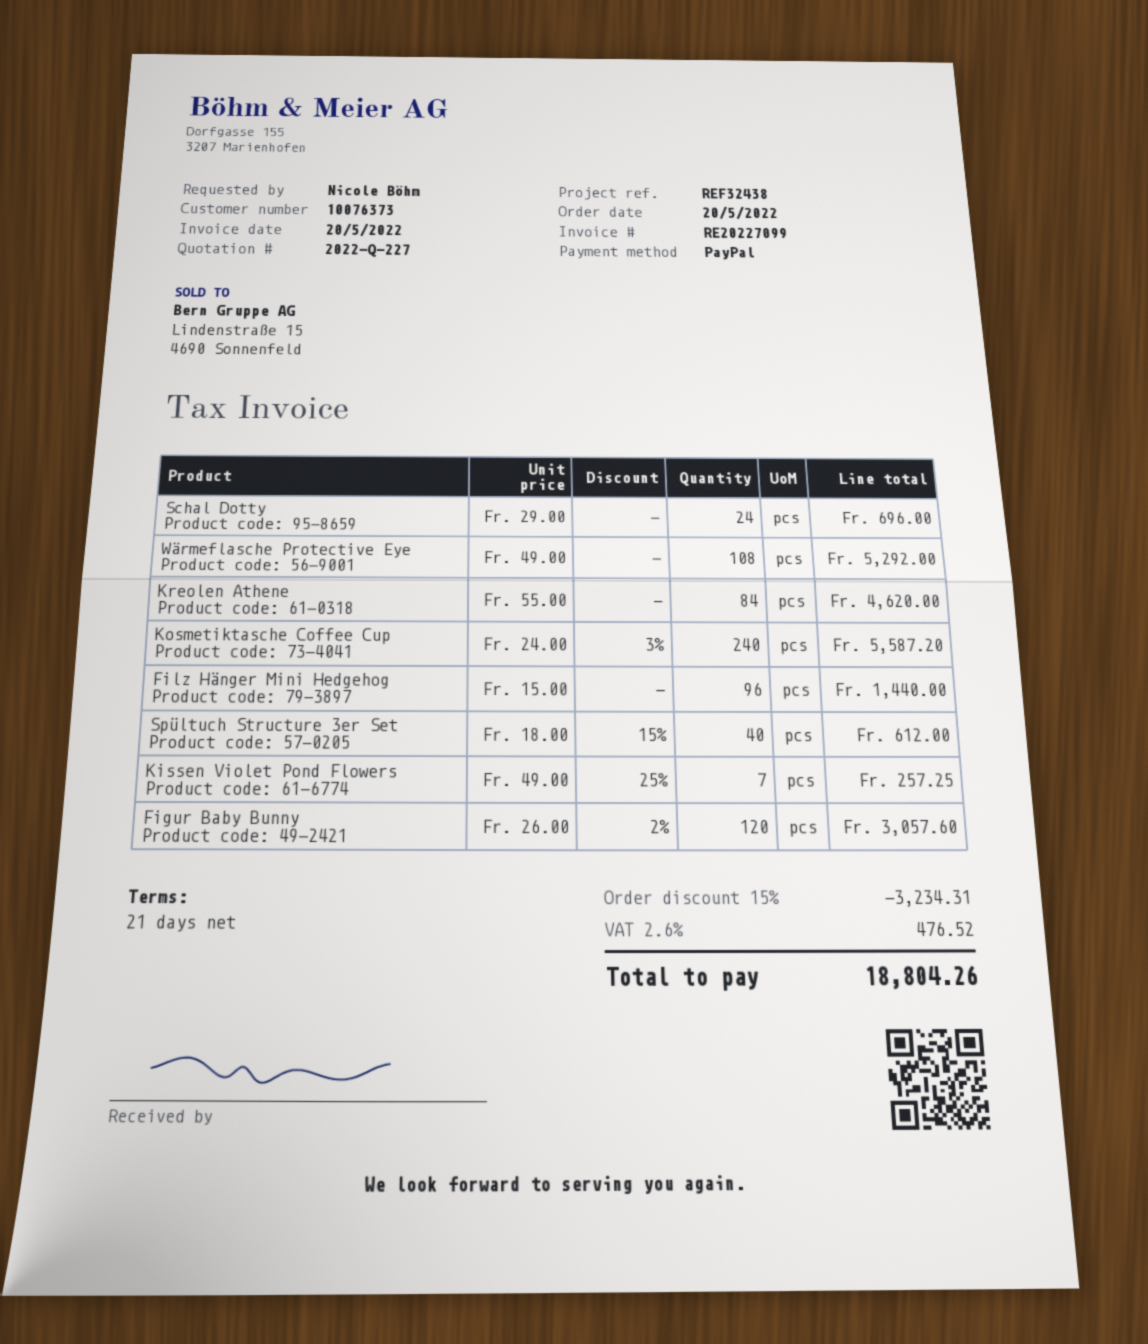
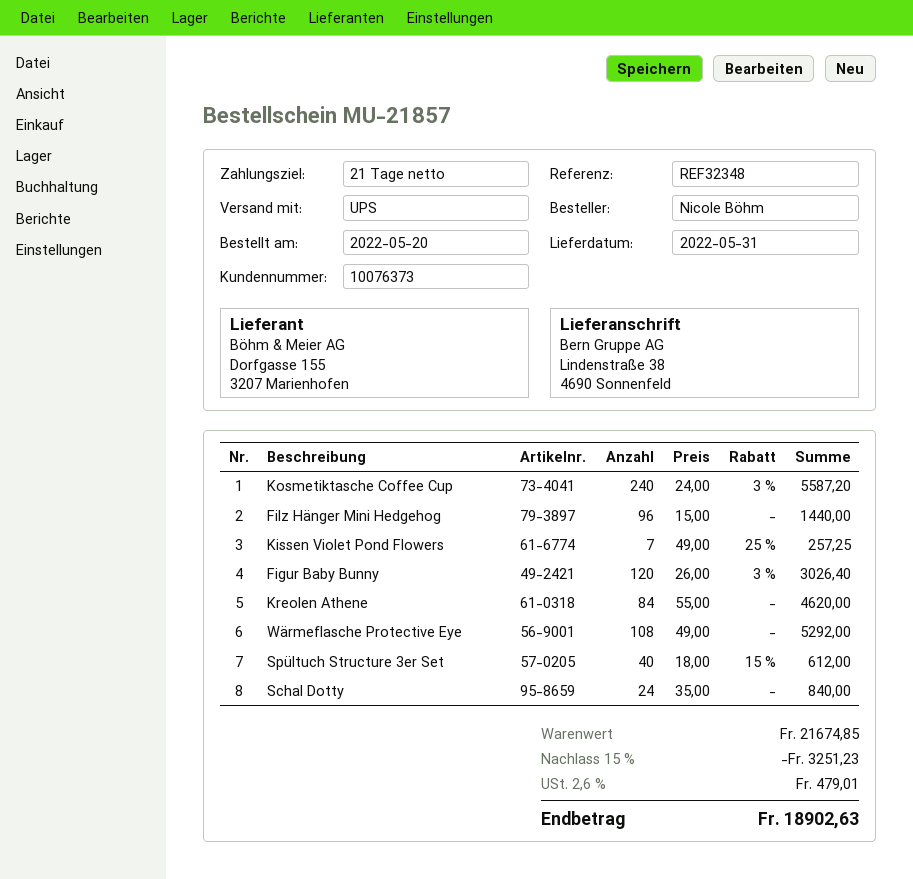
reference: REF32438 -> REF32348
Schal Dotty: 24 x 29.00 = 696.00 -> 24 x 35.00 = 840.00
Figur Baby Bunny: 120 x 26.00 - 2% = 3057.60 -> 120 x 26.00 - 3% = 3026.40
discount: 15% = 3234.31 -> 15% = 3251.23
tax: 2.6% = 476.52 -> 2.6% = 479.01
total: 18804.26 -> 18902.63

